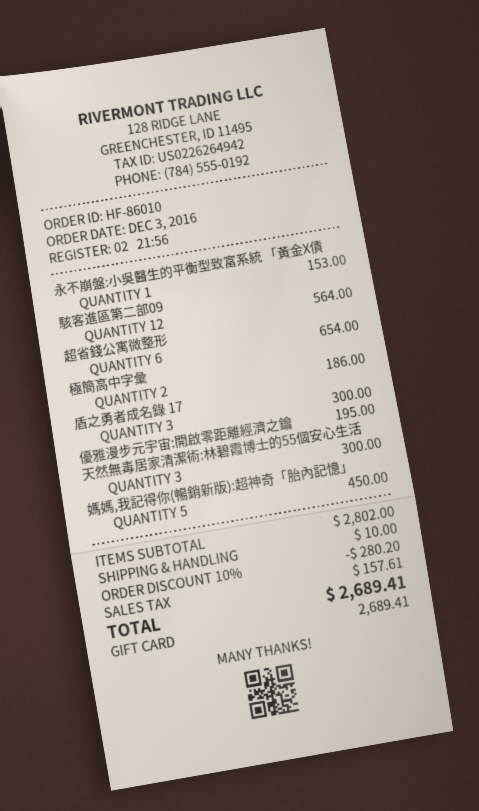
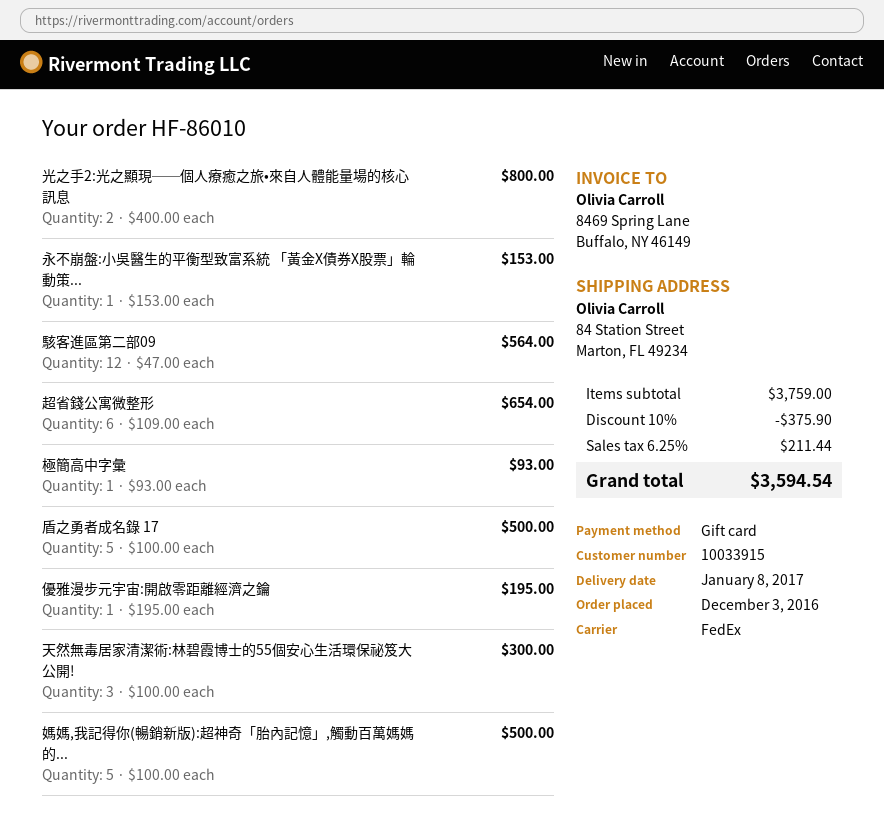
極簡高中字彙: 2 for 186.00 -> 1 for 93.00
盾之勇者成名錄 17: 3 for 300.00 -> 5 for 500.00
媽媽,我記得你(暢銷新版):超神奇「胎內記憶」: 5 for 450.00 -> 5 for 500.00
光之手2:光之顯現──個人療癒之旅•來自人體能量場的核心訊息: none -> 2 for 800.00
subtotal: 2802.00 -> 3759.00
discount: 10% = 280.20 -> 10% = 375.90
shipping: 10.00 -> none
tax: 157.61 -> 211.44
total: 2689.41 -> 3594.54

